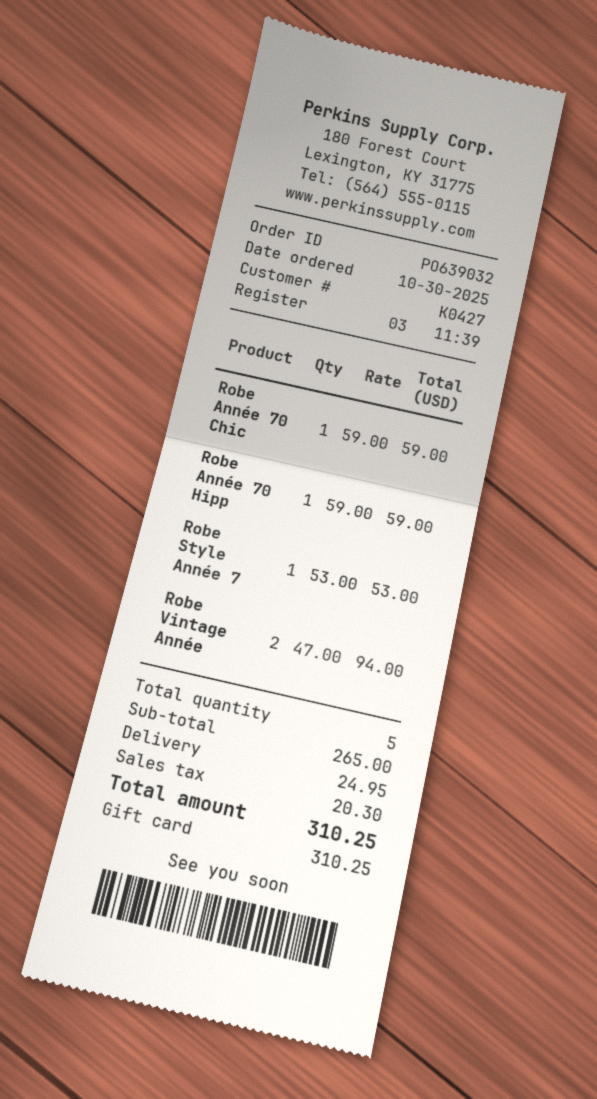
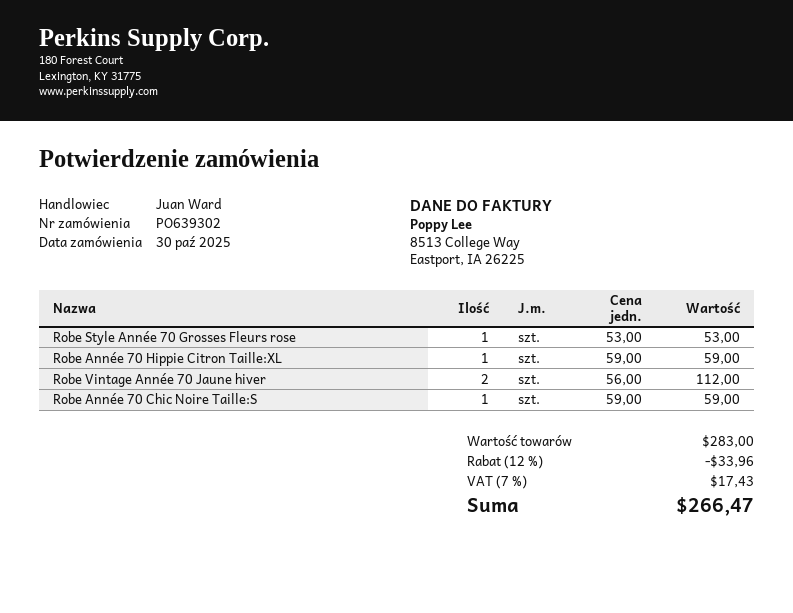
order number: PO639032 -> PO639302
Robe Vintage Année: 2 x 47.00 = 94.00 -> 2 x 56.00 = 112.00
subtotal: 265.00 -> 283.00
discount: none -> 12% = 33.96
shipping: 24.95 -> none
tax: 20.30 -> 17.43
total: 310.25 -> 266.47

